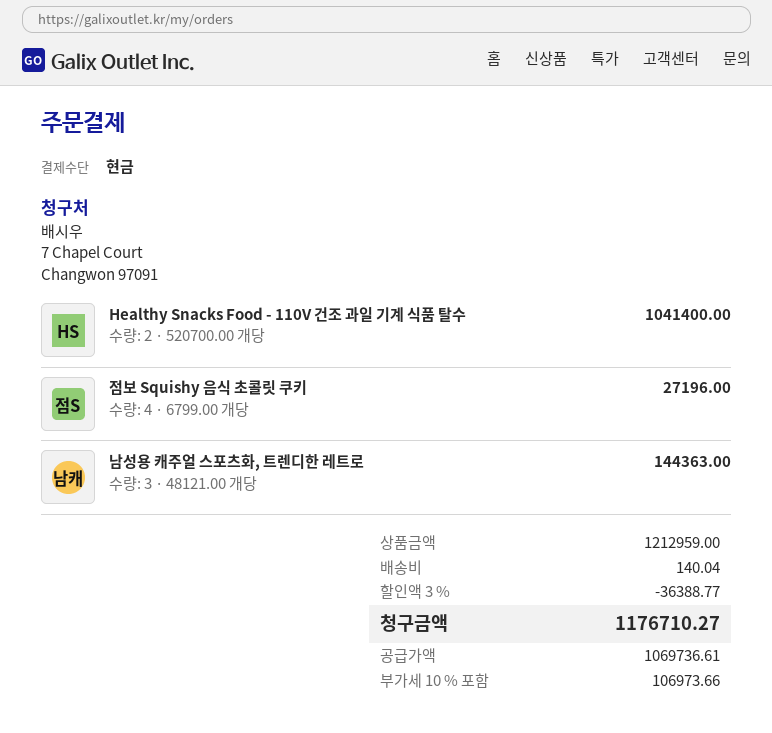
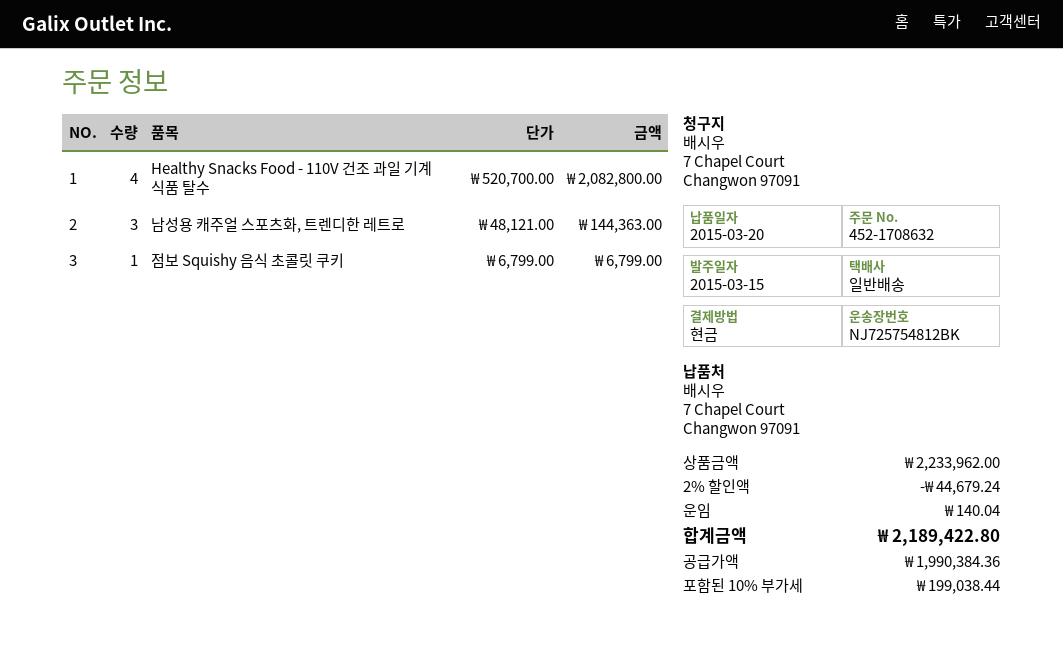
Healthy Snacks Food - 110V 건조 과일 기계 식품 탈수: 2 x 520700.00 = 1041400.00 -> 4 x 520700.00 = 2082800.00
점보 Squishy 음식 초콜릿 쿠키: 4 x 6799.00 = 27196.00 -> 1 x 6799.00 = 6799.00
subtotal: 1212959.00 -> 2233962.00
discount: 3% = 36388.77 -> 2% = 44679.24
net: 1069736.61 -> 1990384.36
tax: 10% = 106973.66 -> 10% = 199038.44
total: 1176710.27 -> 2189422.80

